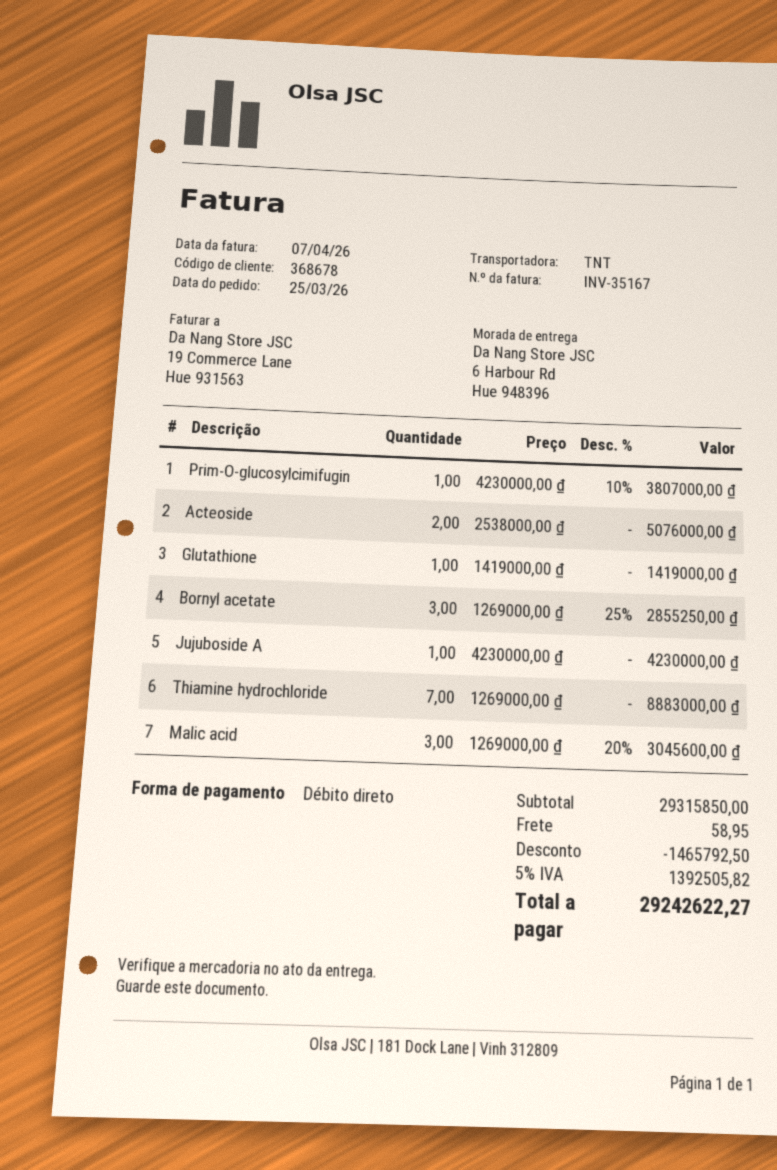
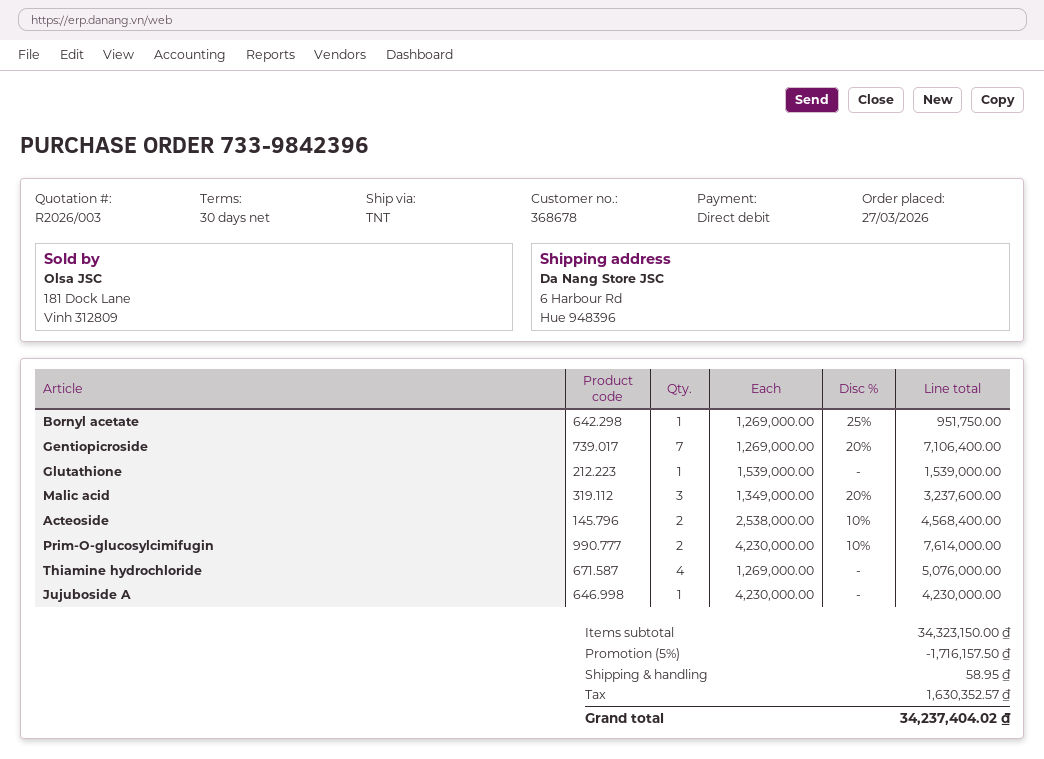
order date: 2026-03-25 -> 2026-03-27
Prim-O-glucosylcimifugin: 1 x 4230000.00 - 10% = 3807000.00 -> 2 x 4230000.00 - 10% = 7614000.00
Acteoside: 2 x 2538000.00 = 5076000.00 -> 2 x 2538000.00 - 10% = 4568400.00
Glutathione: 1 x 1419000.00 = 1419000.00 -> 1 x 1539000.00 = 1539000.00
Bornyl acetate: 3 x 1269000.00 - 25% = 2855250.00 -> 1 x 1269000.00 - 25% = 951750.00
Thiamine hydrochloride: 7 x 1269000.00 = 8883000.00 -> 4 x 1269000.00 = 5076000.00
Malic acid: 3 x 1269000.00 - 20% = 3045600.00 -> 3 x 1349000.00 - 20% = 3237600.00
Gentiopicroside: none -> 7 x 1269000.00 - 20% = 7106400.00
subtotal: 29315850.00 -> 34323150.00
discount: 1465792.50 -> 1716157.50
tax: 1392505.82 -> 1630352.57
total: 29242622.27 -> 34237404.02

